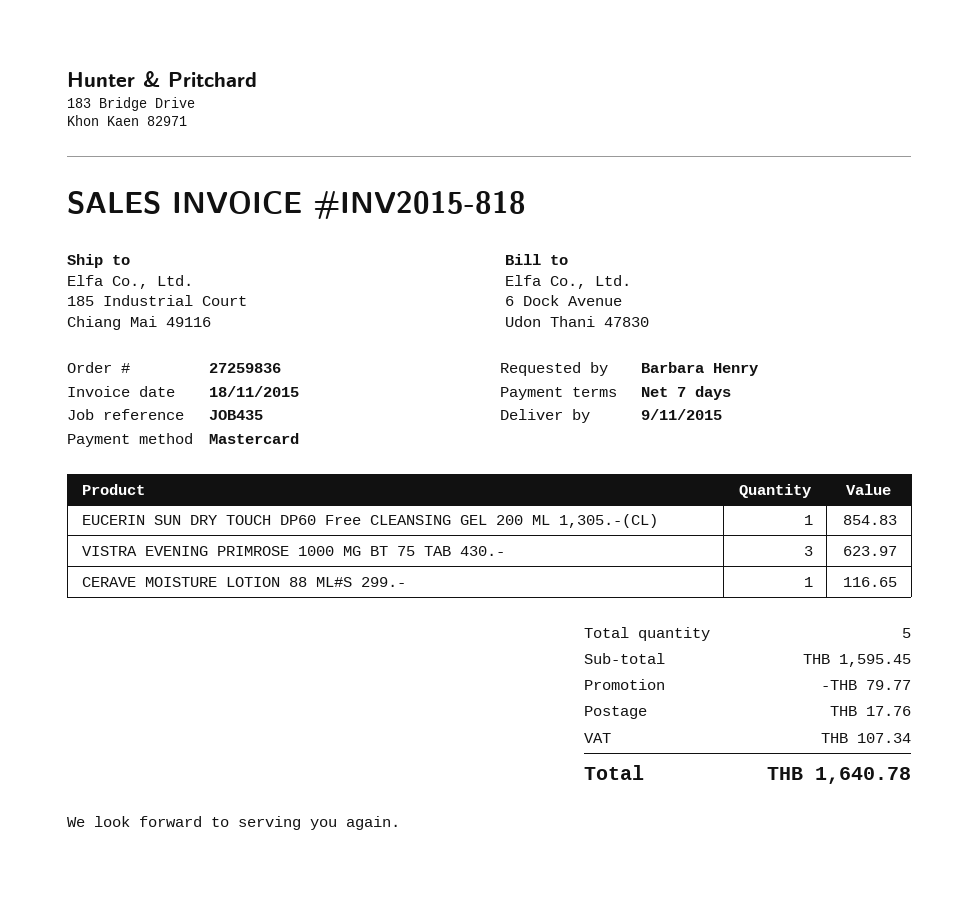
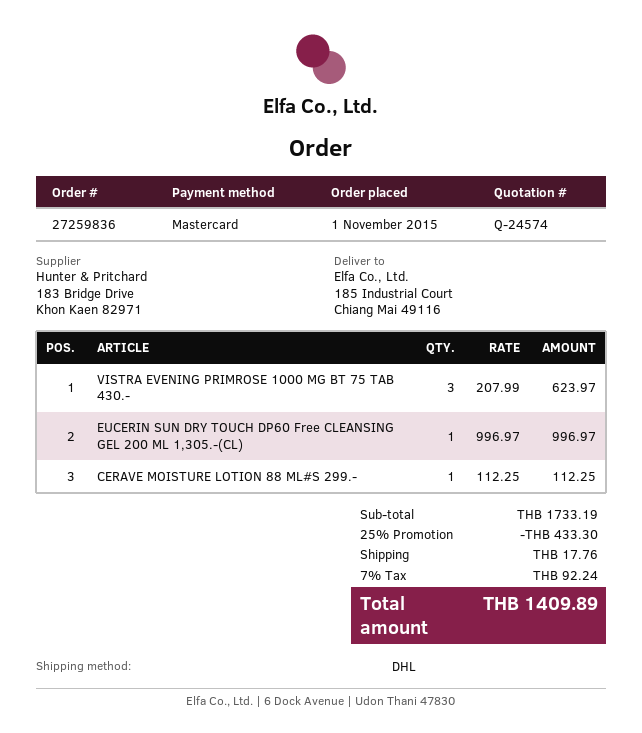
EUCERIN SUN DRY TOUCH DP60 Free CLEANSING GEL 200 ML 1,305.-(CL): 1 for 854.83 -> 1 for 996.97
CERAVE MOISTURE LOTION 88 ML#S 299.-: 1 for 116.65 -> 1 for 112.25
subtotal: 1595.45 -> 1733.19
discount: 79.77 -> 433.30
tax: 107.34 -> 92.24
total: 1640.78 -> 1409.89

